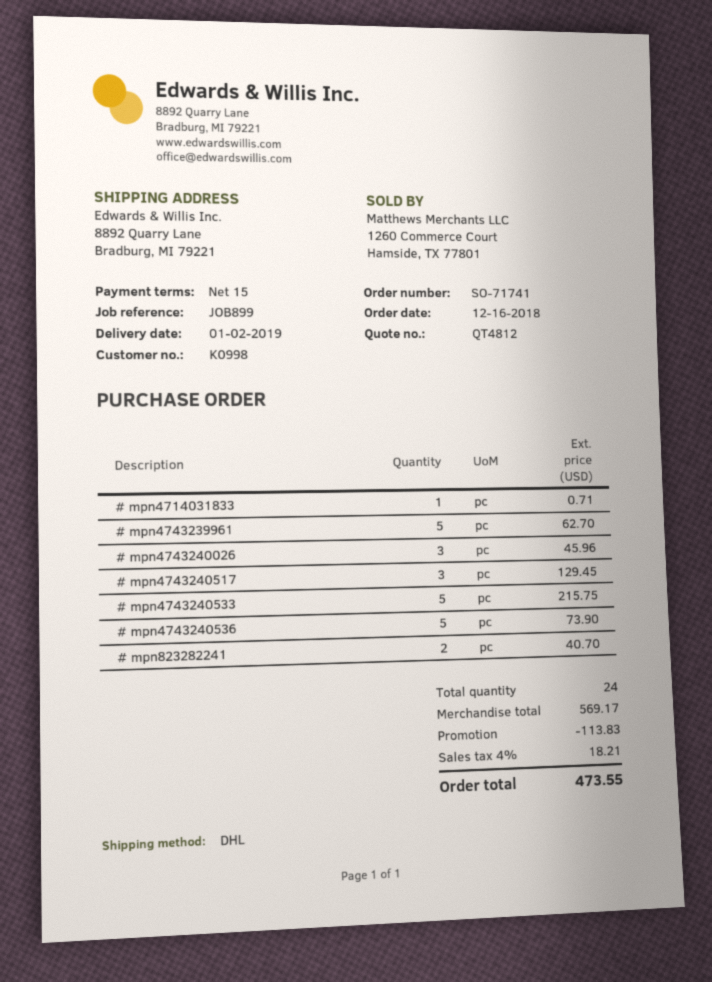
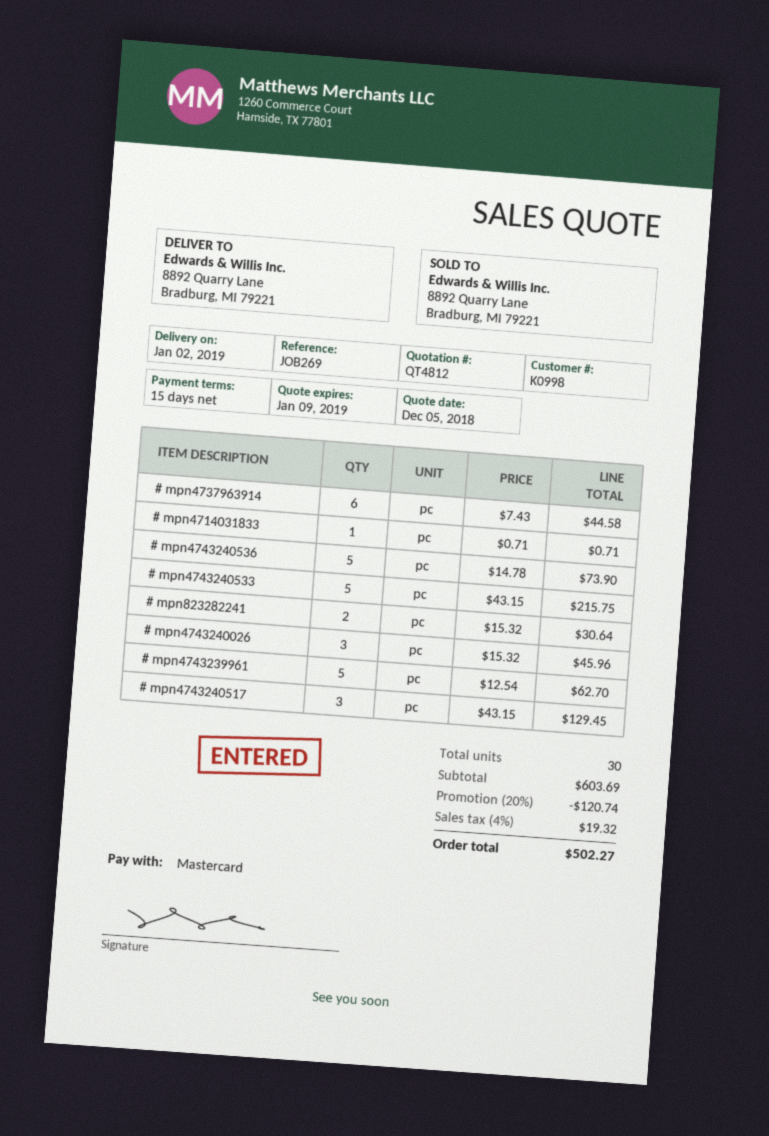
reference: JOB899 -> JOB269
# mpn823282241: 2 for 40.70 -> 2 for 30.64
# mpn4737963914: none -> 6 for 44.58
total quantity: 24 -> 30
subtotal: 569.17 -> 603.69
discount: 113.83 -> 120.74
tax: 4% = 18.21 -> 4% = 19.32
total: 473.55 -> 502.27

